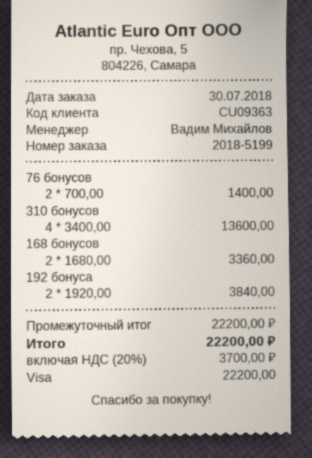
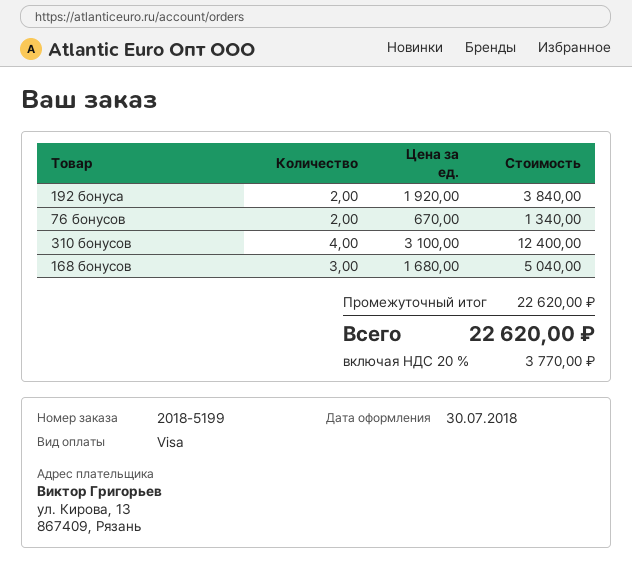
76 бонусов: 2 x 700.00 = 1400.00 -> 2 x 670.00 = 1340.00
310 бонусов: 4 x 3400.00 = 13600.00 -> 4 x 3100.00 = 12400.00
168 бонусов: 2 x 1680.00 = 3360.00 -> 3 x 1680.00 = 5040.00
subtotal: 22200.00 -> 22620.00
tax: 20% = 3700.00 -> 20% = 3770.00
total: 22200.00 -> 22620.00

